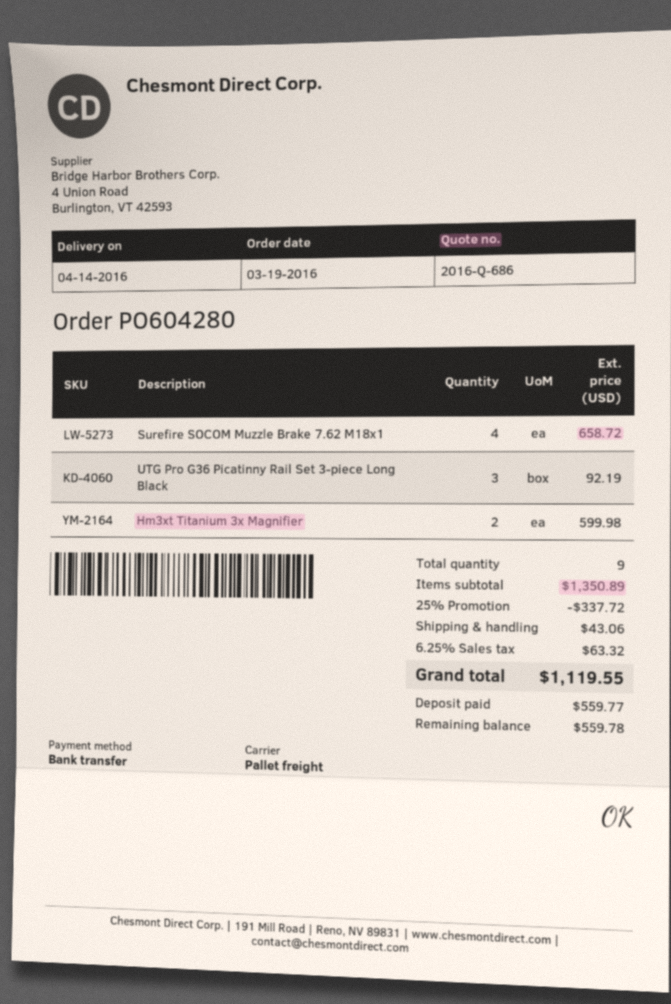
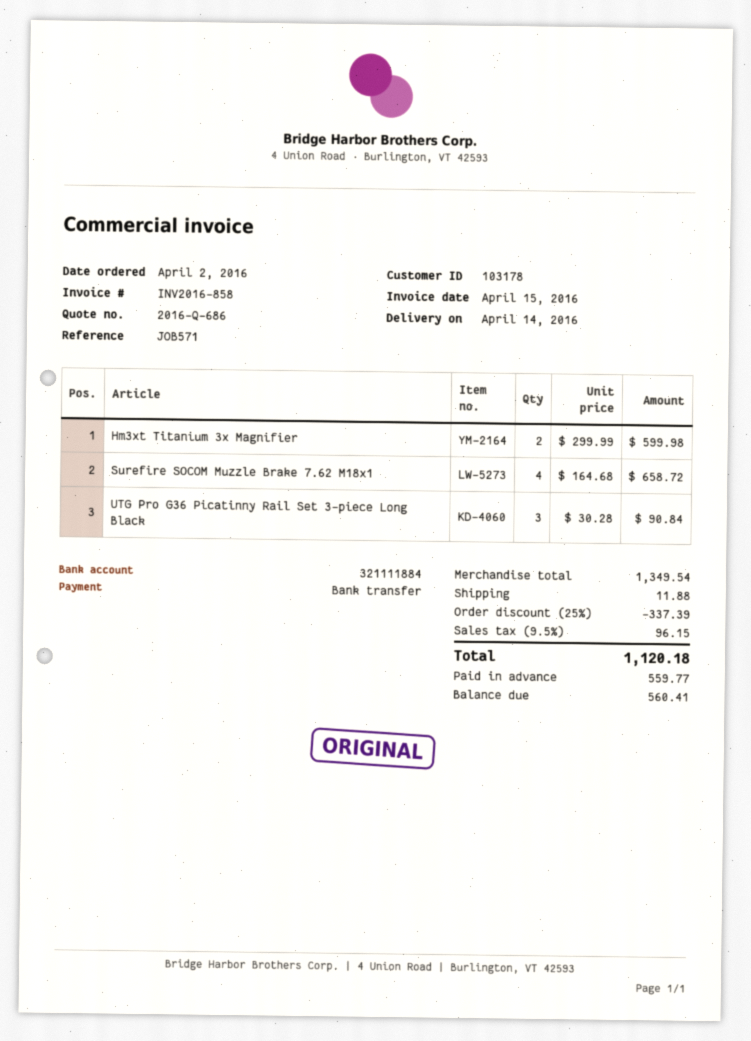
order date: 2016-03-19 -> 2016-04-02
UTG Pro G36 Picatinny Rail Set 3-piece Long Black: 3 for 92.19 -> 3 for 90.84
subtotal: 1350.89 -> 1349.54
discount: 25% = 337.72 -> 25% = 337.39
shipping: 43.06 -> 11.88
tax: 6.25% = 63.32 -> 9.5% = 96.15
total: 1119.55 -> 1120.18
balance: 559.78 -> 560.41

